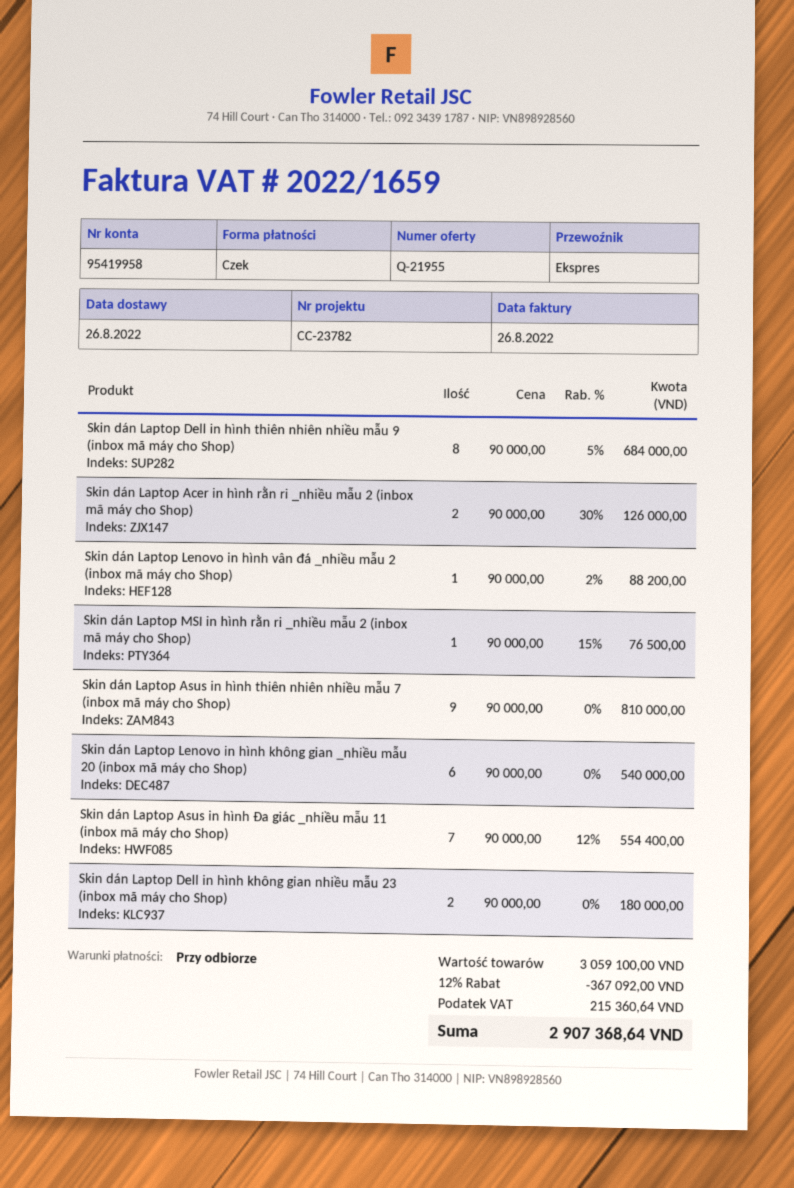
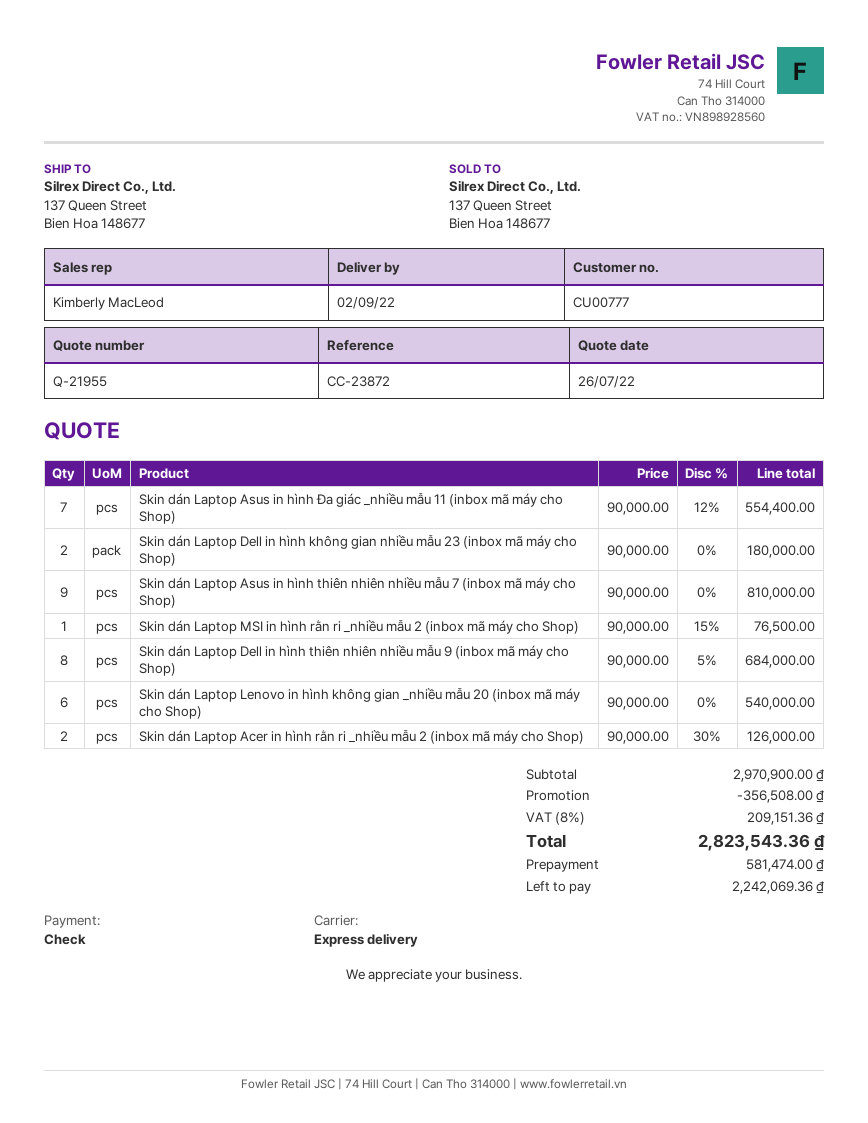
delivery date: 2022-08-26 -> 2022-09-02
reference: CC-23782 -> CC-23872
Skin dán Laptop Lenovo in hình vân đá _nhiều mẫu 2 (inbox mã máy cho Shop): 1 x 90000.00 - 2% = 88200.00 -> none
subtotal: 3059100.00 -> 2970900.00
discount: 367092.00 -> 356508.00
tax: 215360.64 -> 209151.36
total: 2907368.64 -> 2823543.36

